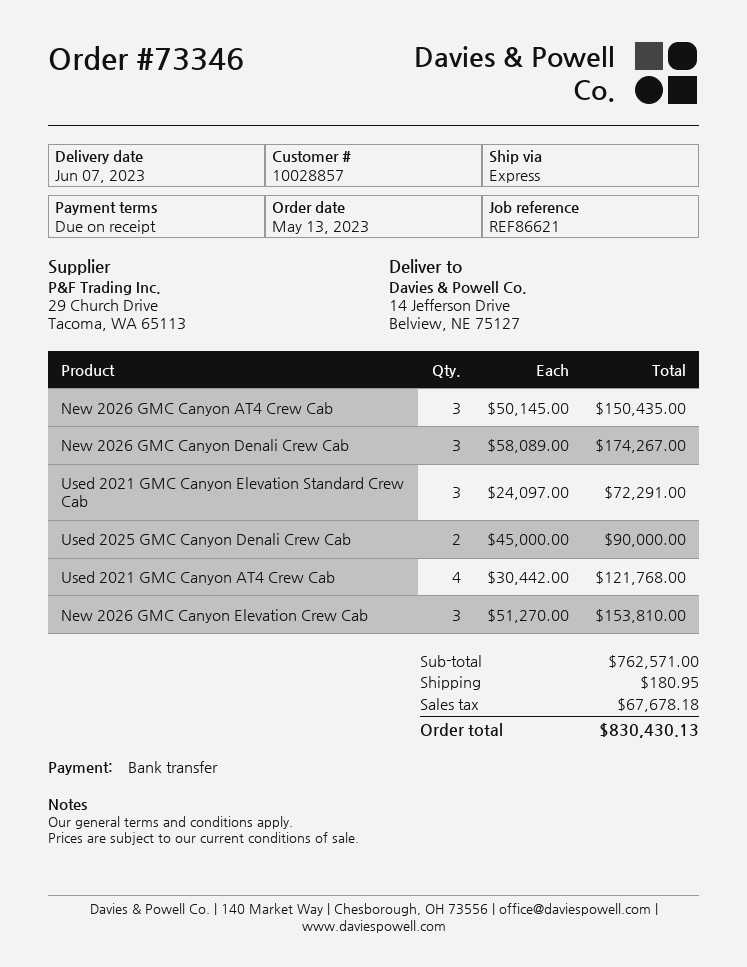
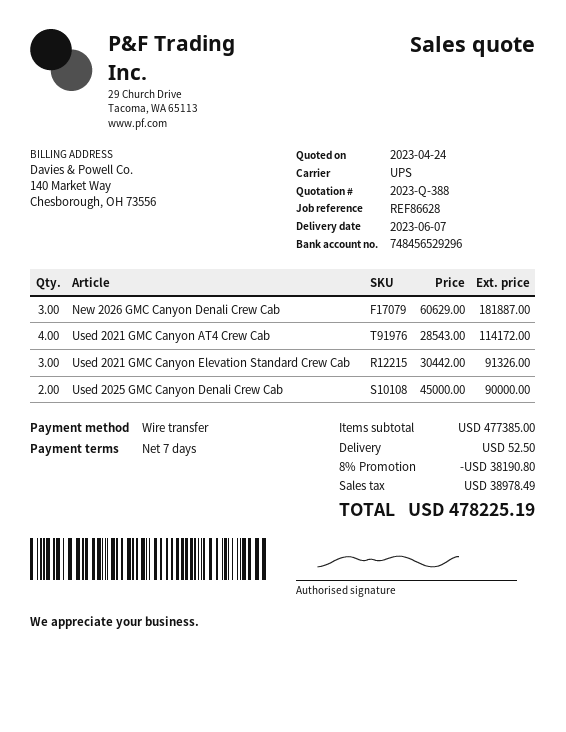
payment terms: on receipt -> 7 days
reference: REF86621 -> REF86628
shipping method: express -> UPS
New 2026 GMC Canyon AT4 Crew Cab: 3 x 50145.00 = 150435.00 -> none
New 2026 GMC Canyon Denali Crew Cab: 3 x 58089.00 = 174267.00 -> 3 x 60629.00 = 181887.00
Used 2021 GMC Canyon Elevation Standard Crew Cab: 3 x 24097.00 = 72291.00 -> 3 x 30442.00 = 91326.00
Used 2021 GMC Canyon AT4 Crew Cab: 4 x 30442.00 = 121768.00 -> 4 x 28543.00 = 114172.00
New 2026 GMC Canyon Elevation Crew Cab: 3 x 51270.00 = 153810.00 -> none
subtotal: 762571.00 -> 477385.00
discount: none -> 8% = 38190.80
shipping: 180.95 -> 52.50
tax: 67678.18 -> 38978.49
total: 830430.13 -> 478225.19

